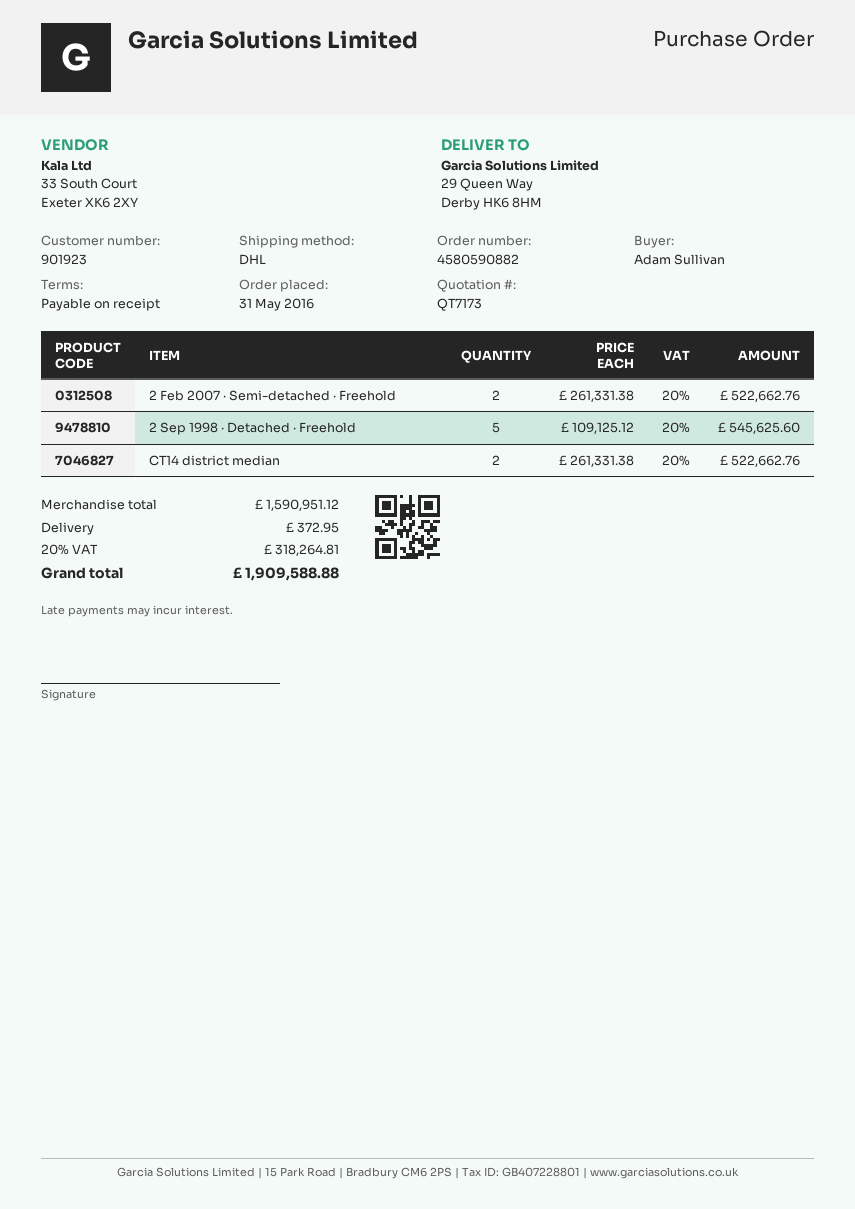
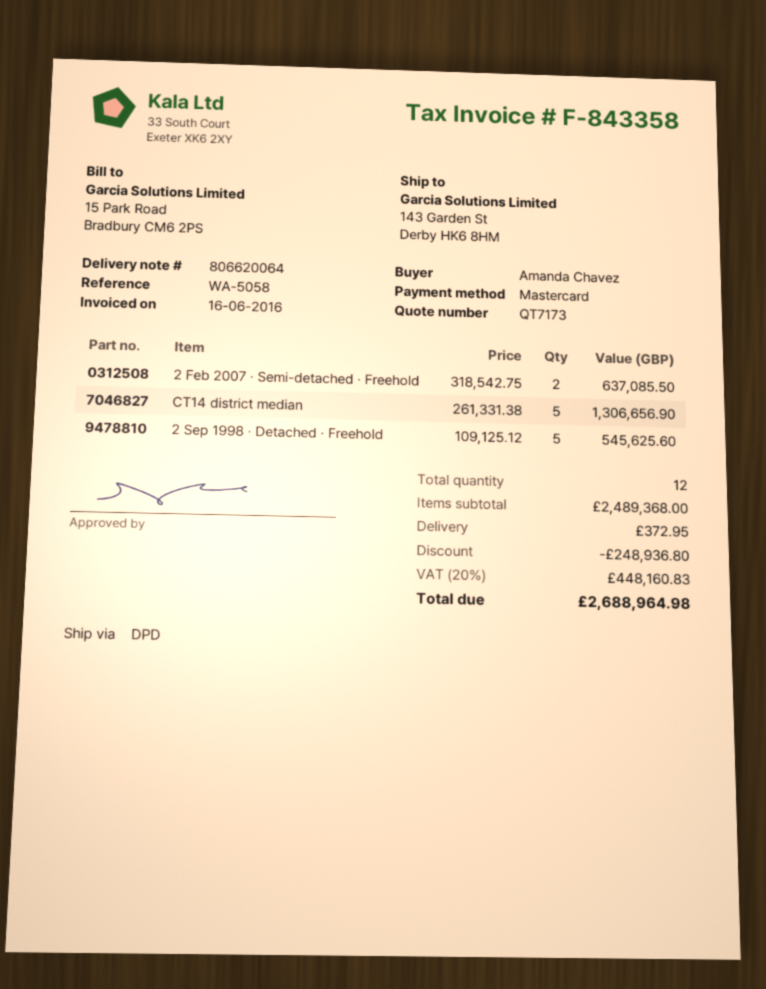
ordered by: Adam Sullivan -> Amanda Chavez
shipping method: DHL -> DPD
ship to: 29 Queen Way, Derby HK6 8HM -> 143 Garden St, Derby HK6 8HM
2 Feb 2007 · Semi-detached · Freehold: 2 x 261331.38 = 522662.76 -> 2 x 318542.75 = 637085.50
CT14 district median: 2 x 261331.38 = 522662.76 -> 5 x 261331.38 = 1306656.90
subtotal: 1590951.12 -> 2489368.00
discount: none -> 248936.80
tax: 20% = 318264.81 -> 20% = 448160.83
total: 1909588.88 -> 2688964.98

